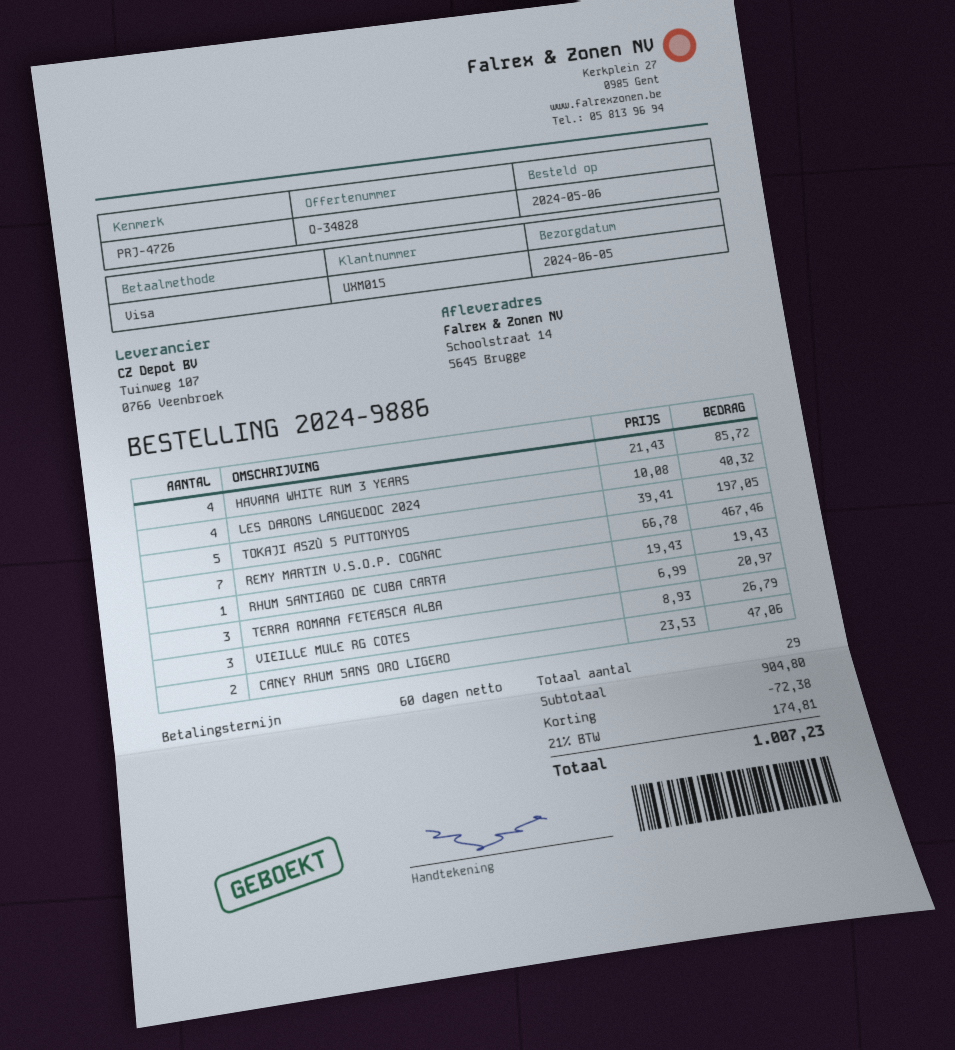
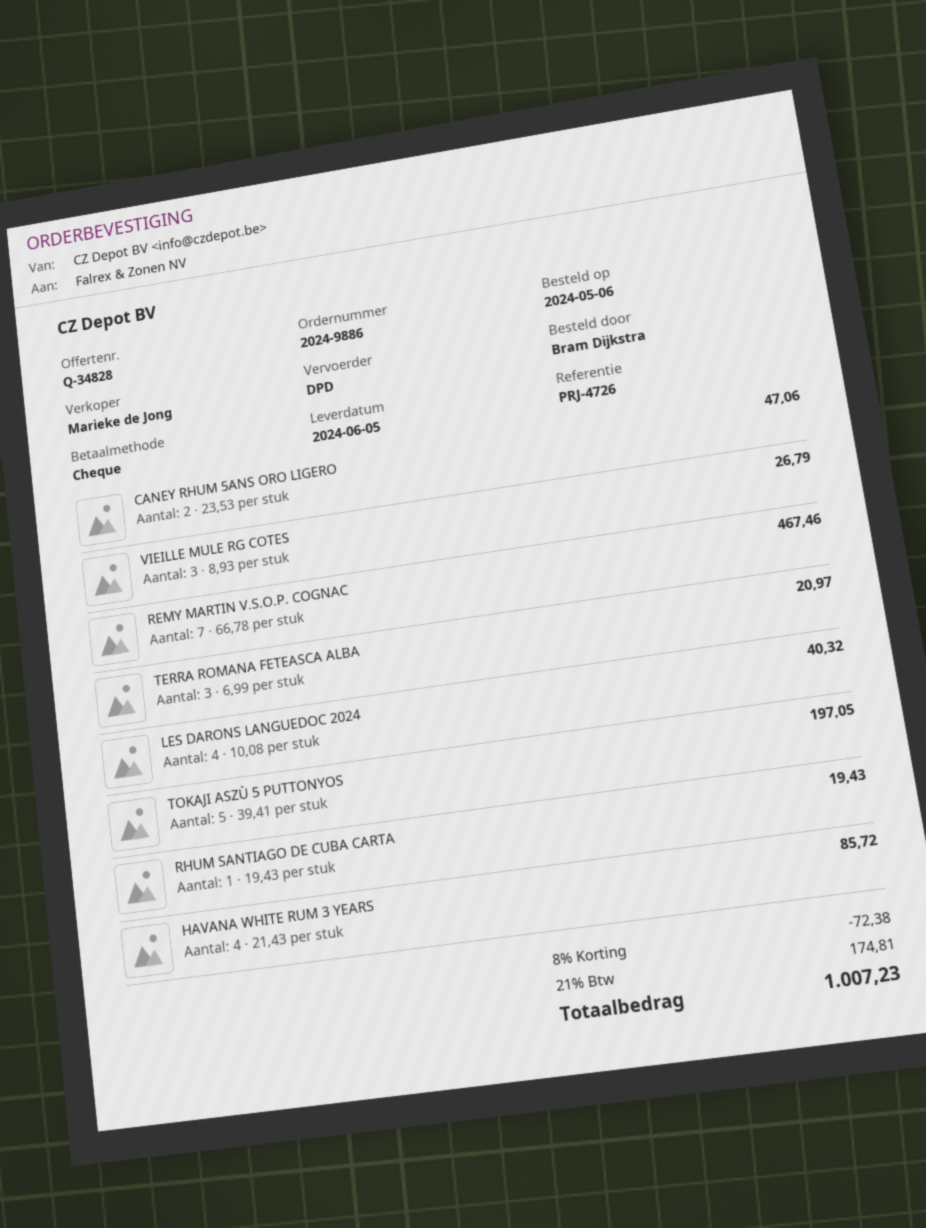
payment method: Visa -> cheque

